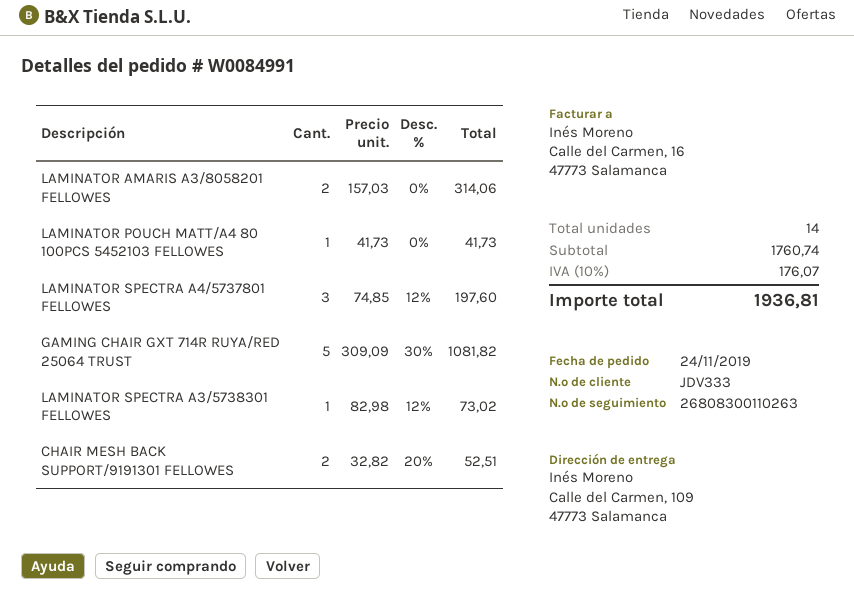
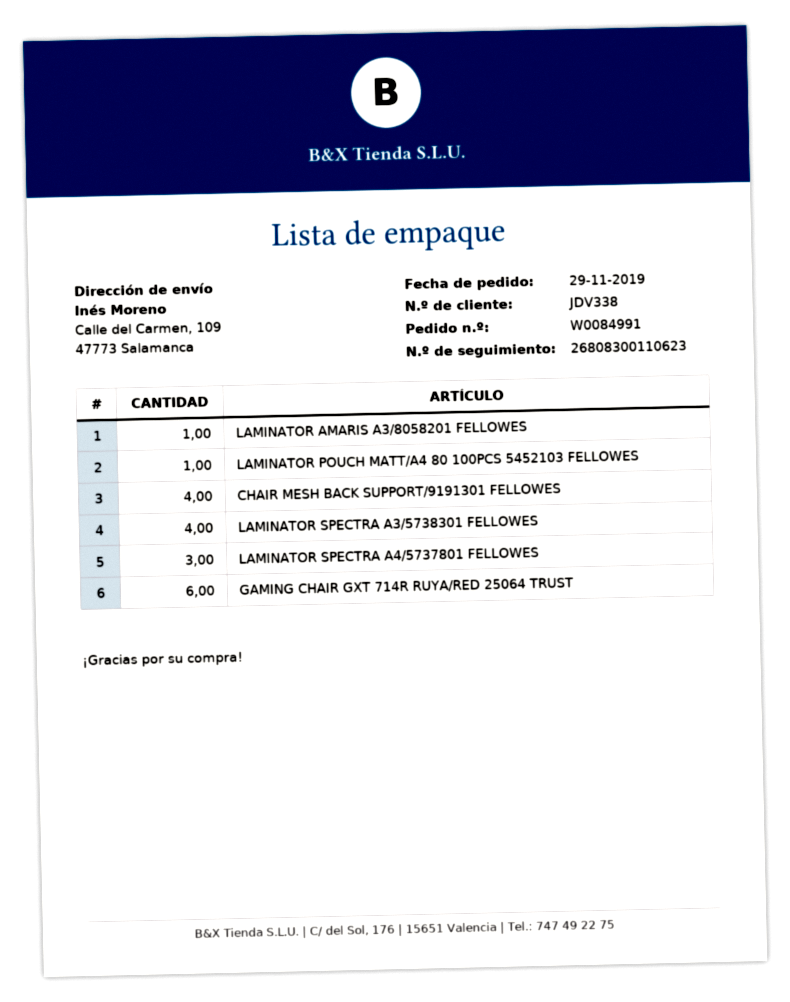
order date: 2019-11-24 -> 2019-11-29
customer number: JDV333 -> JDV338
tracking number: 26808300110263 -> 26808300110623
LAMINATOR AMARIS A3/8058201 FELLOWES: 2 -> 1
GAMING CHAIR GXT 714R RUYA/RED 25064 TRUST: 5 -> 6
LAMINATOR SPECTRA A3/5738301 FELLOWES: 1 -> 4
CHAIR MESH BACK SUPPORT/9191301 FELLOWES: 2 -> 4

